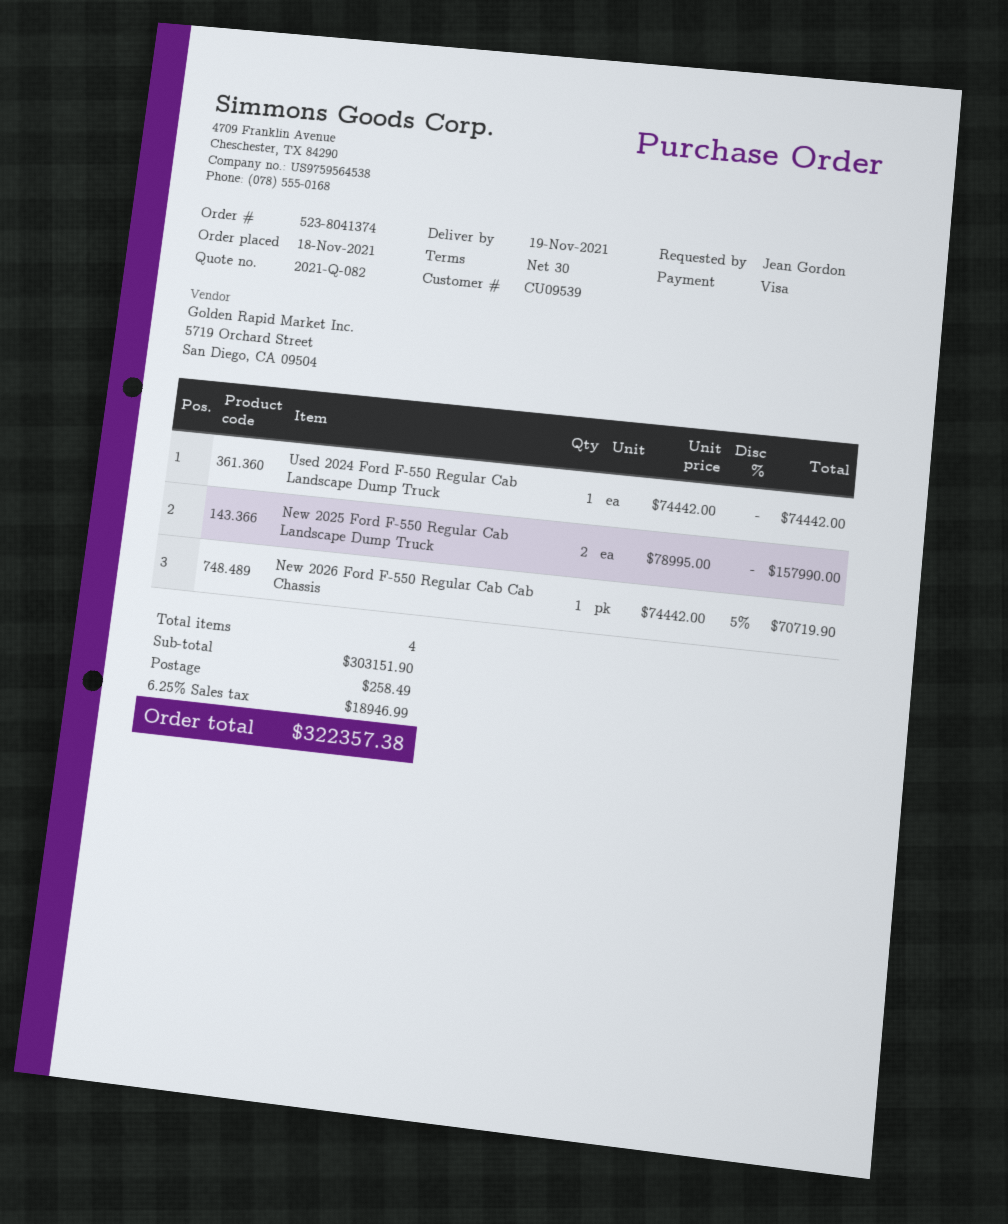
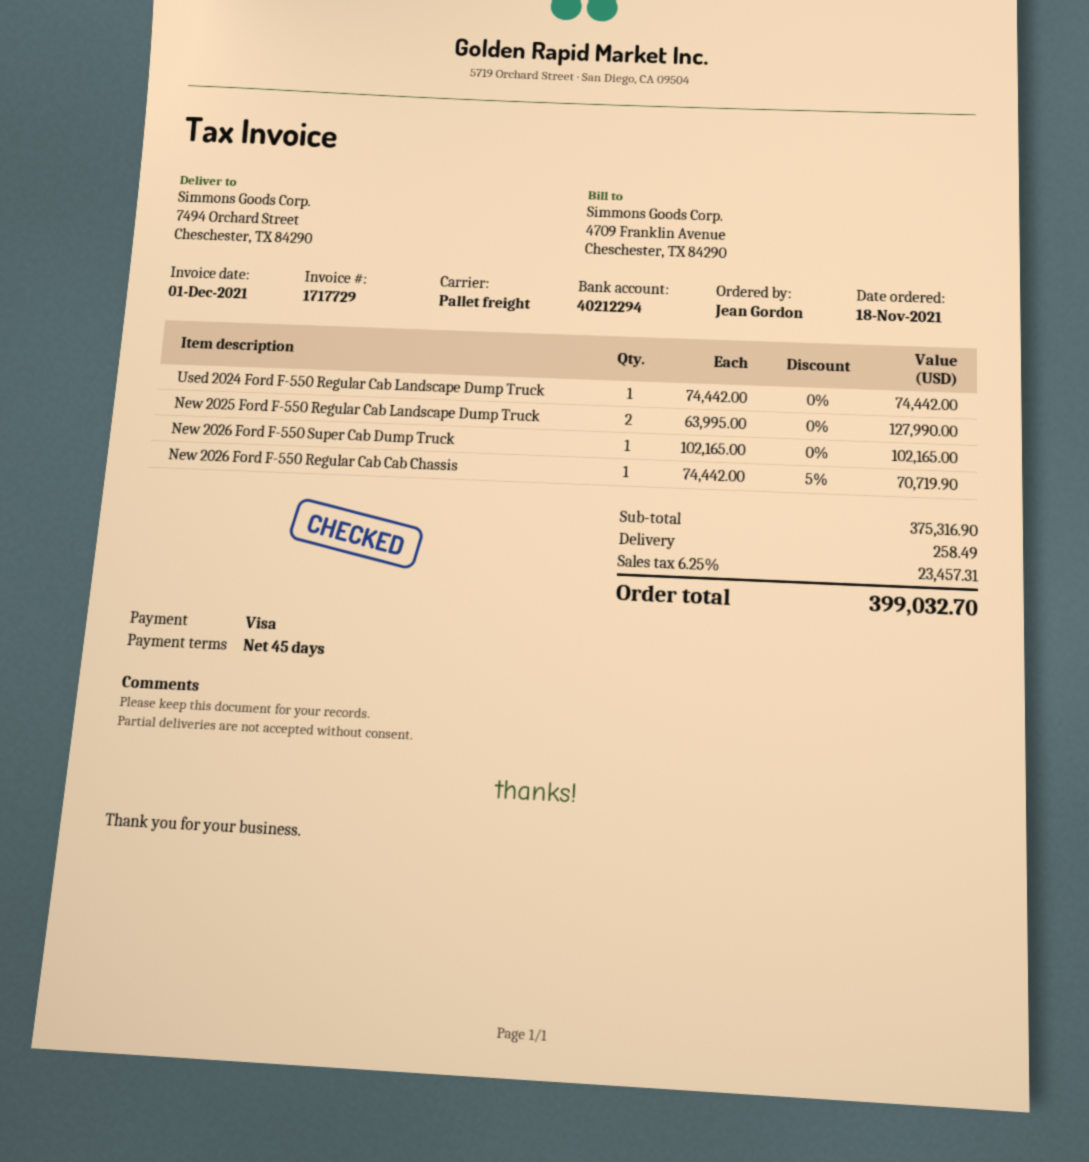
payment terms: 30 days -> 45 days
New 2025 Ford F-550 Regular Cab Landscape Dump Truck: 2 x 78995.00 = 157990.00 -> 2 x 63995.00 = 127990.00
New 2026 Ford F-550 Super Cab Dump Truck: none -> 1 x 102165.00 = 102165.00
subtotal: 303151.90 -> 375316.90
tax: 6.25% = 18946.99 -> 6.25% = 23457.31
total: 322357.38 -> 399032.70

